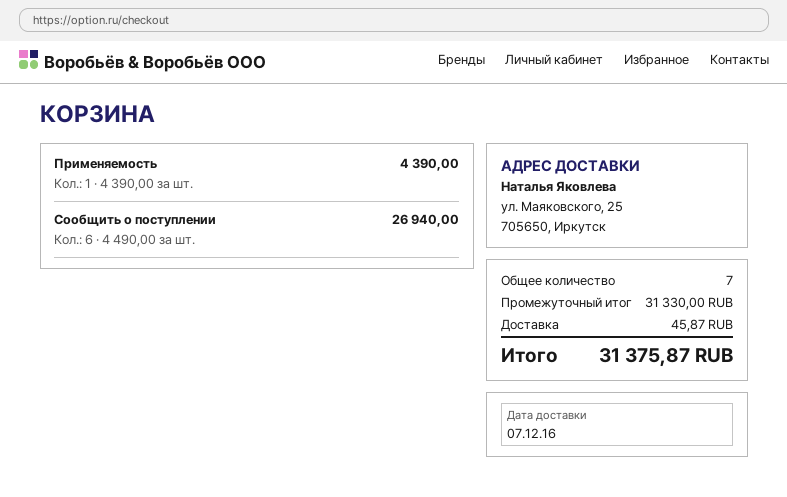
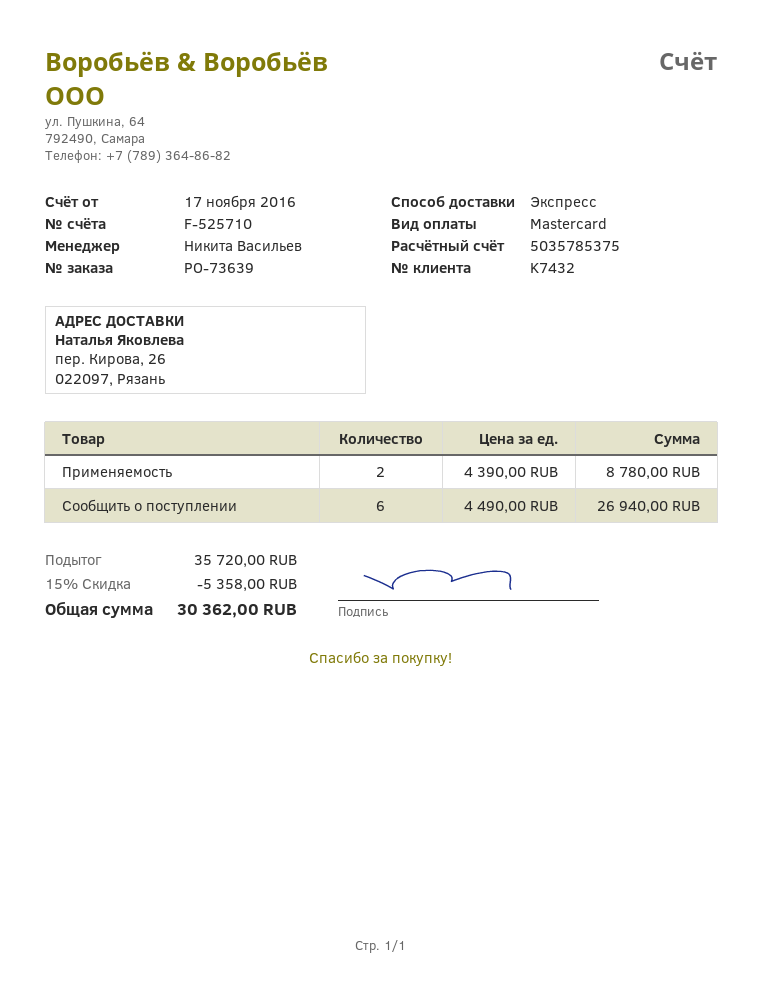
ship to: ул. Маяковского, 25, 705650, Иркутск -> пер. Кирова, 26, 022097, Рязань
Применяемость: 1 x 4390.00 = 4390.00 -> 2 x 4390.00 = 8780.00
subtotal: 31330.00 -> 35720.00
discount: none -> 15% = 5358.00
shipping: 45.87 -> none
total: 31375.87 -> 30362.00

